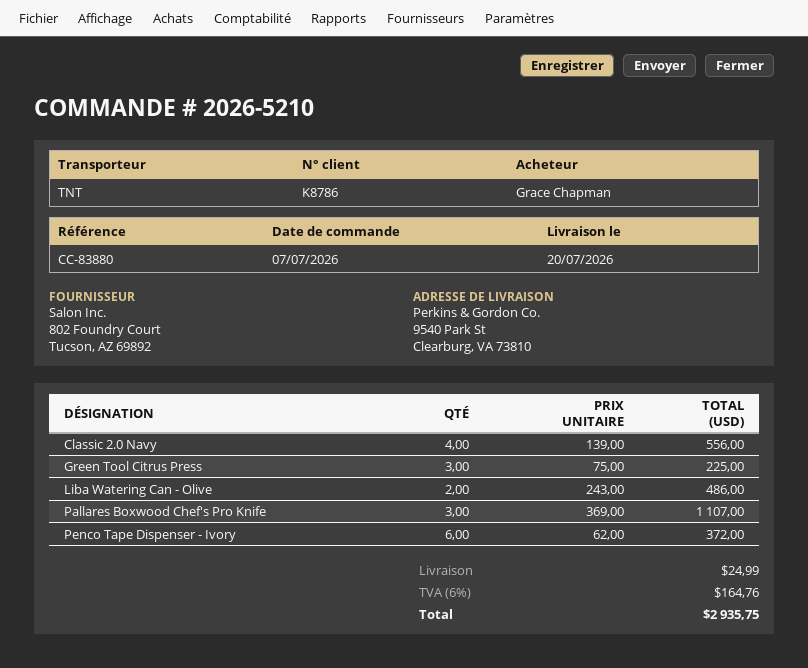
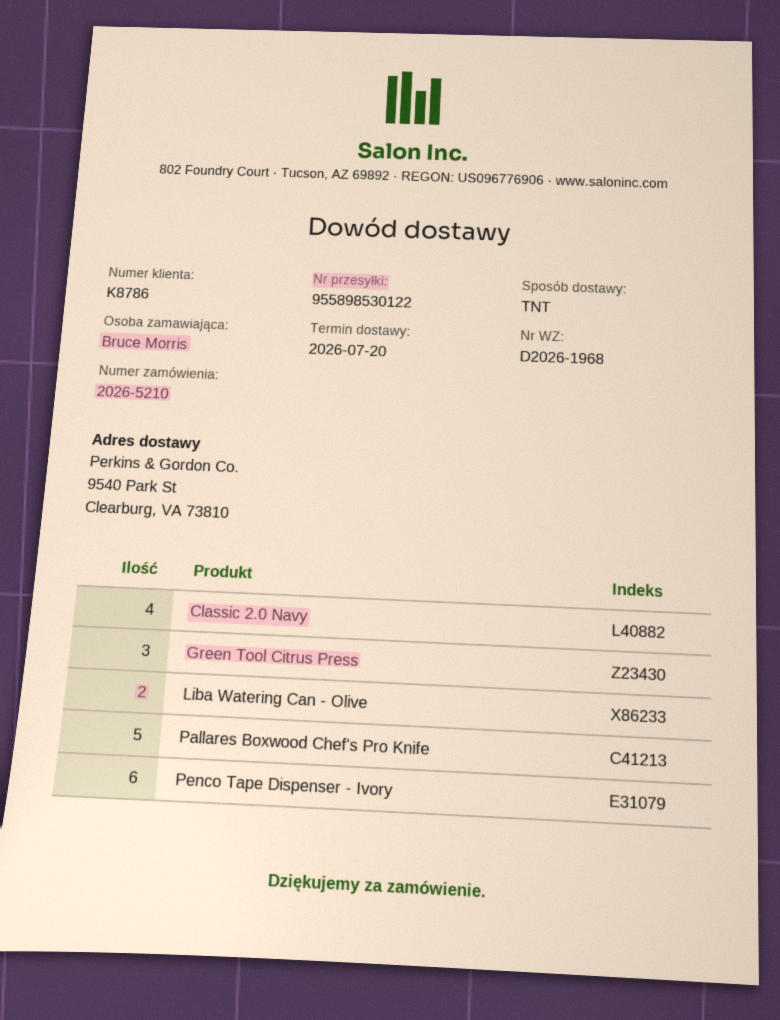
ordered by: Grace Chapman -> Bruce Morris
Pallares Boxwood Chef's Pro Knife: 3 -> 5

